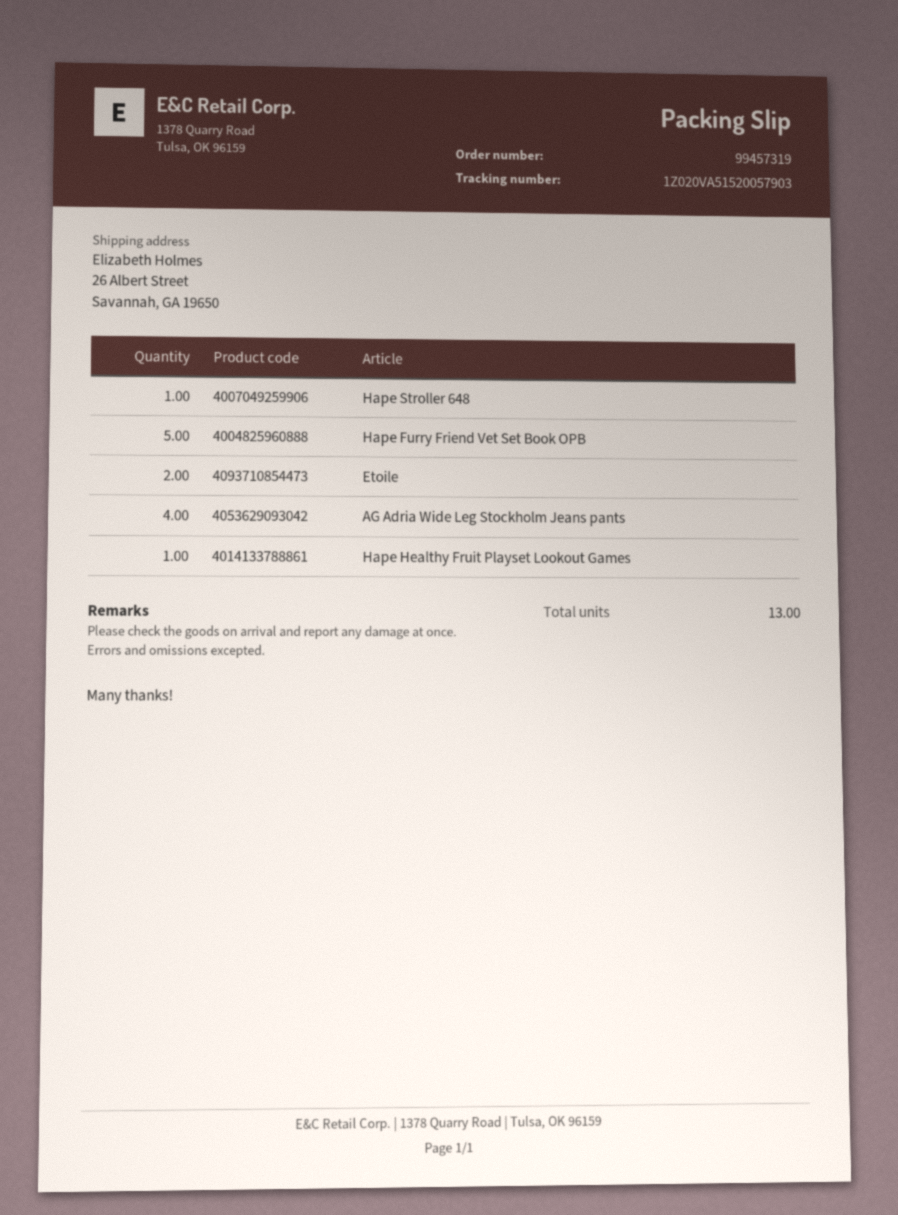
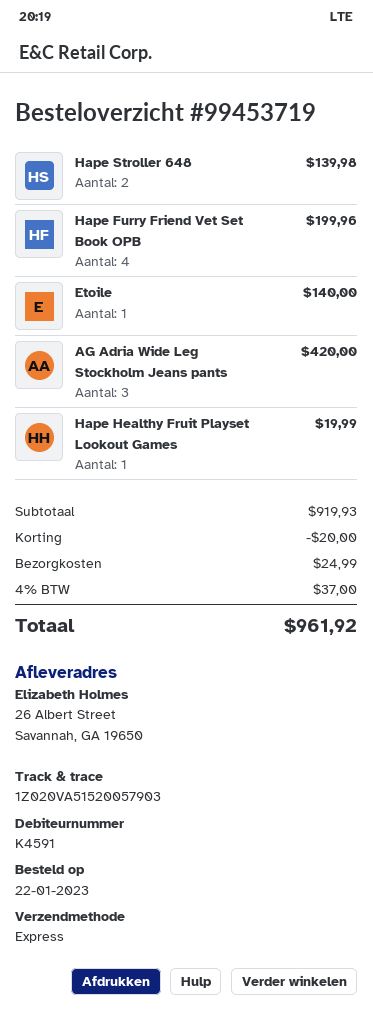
order number: 99457319 -> 99453719
Hape Stroller 648: 1 -> 2
Hape Furry Friend Vet Set Book OPB: 5 -> 4
Etoile: 2 -> 1
AG Adria Wide Leg Stockholm Jeans pants: 4 -> 3

